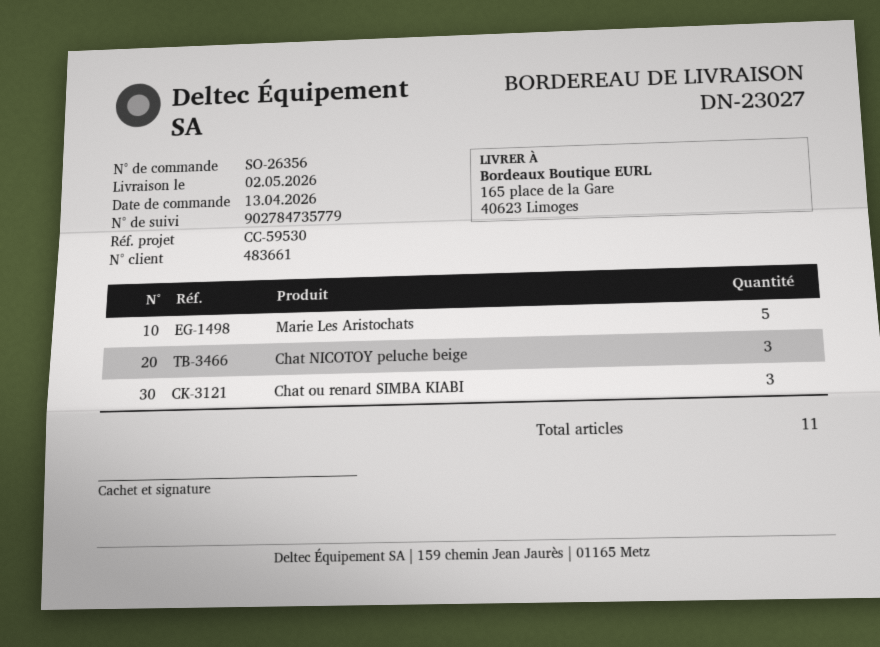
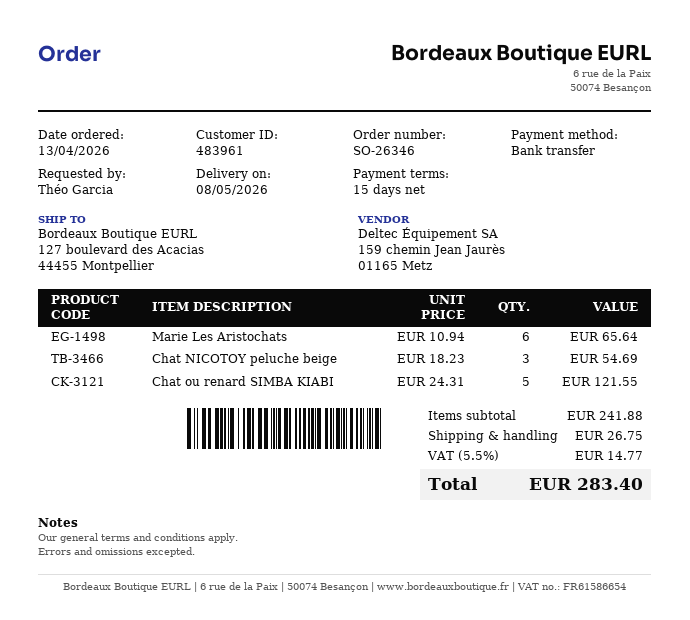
order number: SO-26356 -> SO-26346
delivery date: 2026-05-02 -> 2026-05-08
customer number: 483661 -> 483961
ship to: 165 place de la Gare, 40623 Limoges -> 127 boulevard des Acacias, 44455 Montpellier
Marie Les Aristochats: 5 -> 6
Chat ou renard SIMBA KIABI: 3 -> 5

